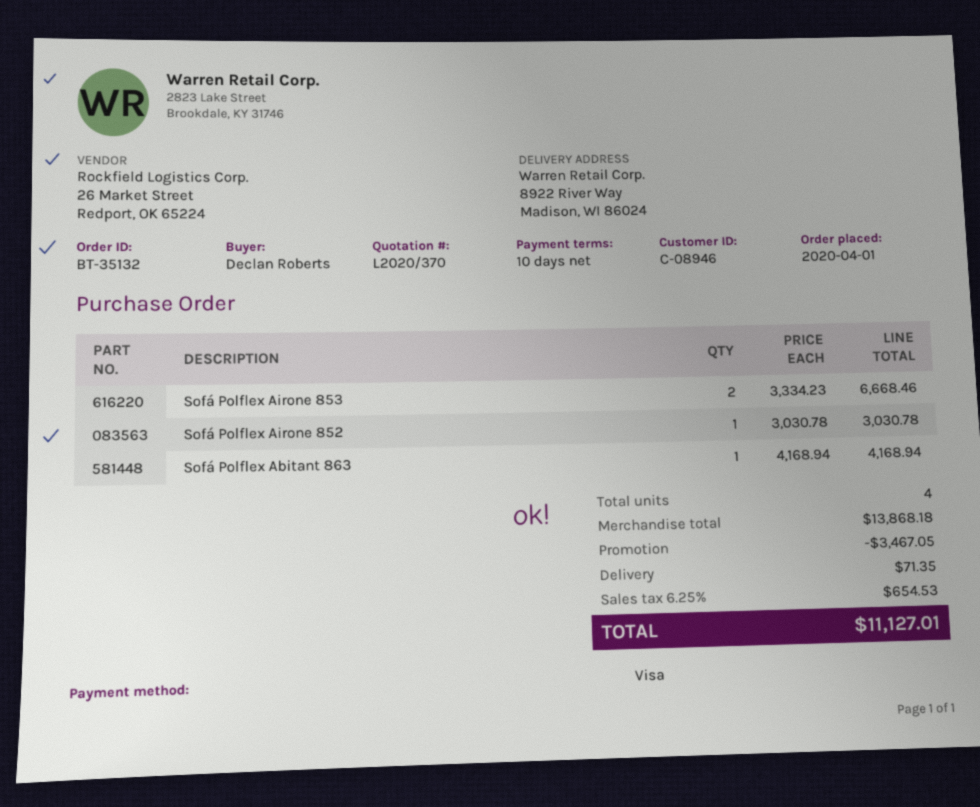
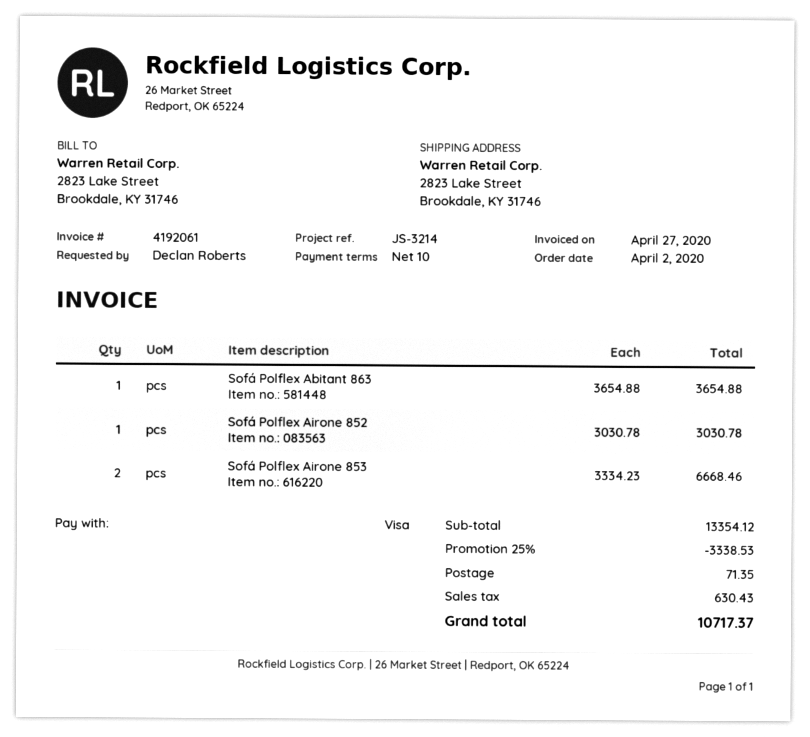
order date: 2020-04-01 -> 2020-04-02
ship to: 8922 River Way, Madison, WI 86024 -> 2823 Lake Street, Brookdale, KY 31746
Sofá Polflex Abitant 863: 1 x 4168.94 = 4168.94 -> 1 x 3654.88 = 3654.88
subtotal: 13868.18 -> 13354.12
discount: 3467.05 -> 3338.53
tax: 654.53 -> 630.43
total: 11127.01 -> 10717.37

